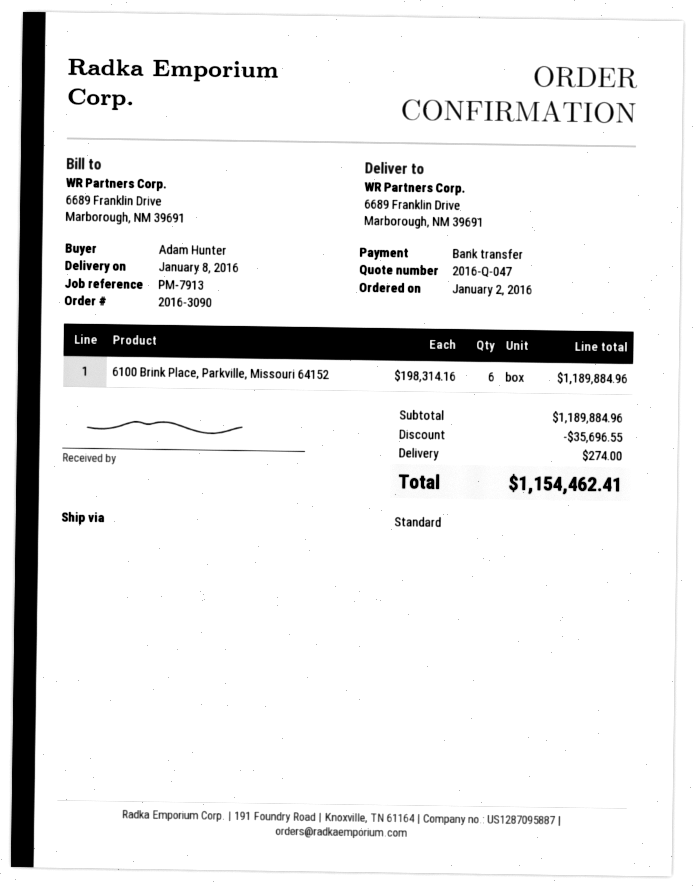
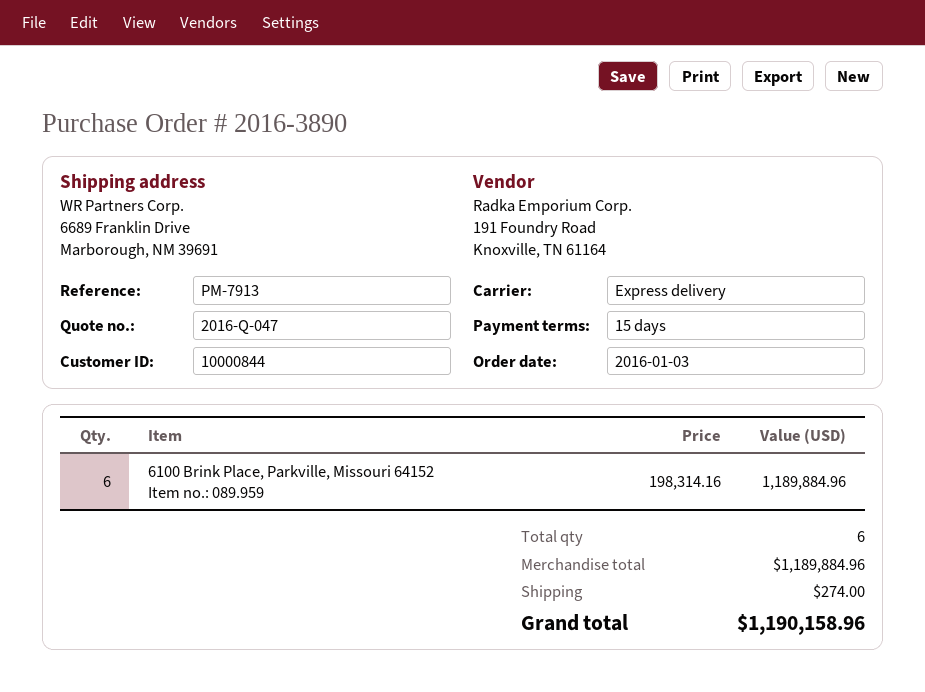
order number: 2016-3090 -> 2016-3890
order date: 2016-01-02 -> 2016-01-03
shipping method: standard -> express
discount: 35696.55 -> none
total: 1154462.41 -> 1190158.96

